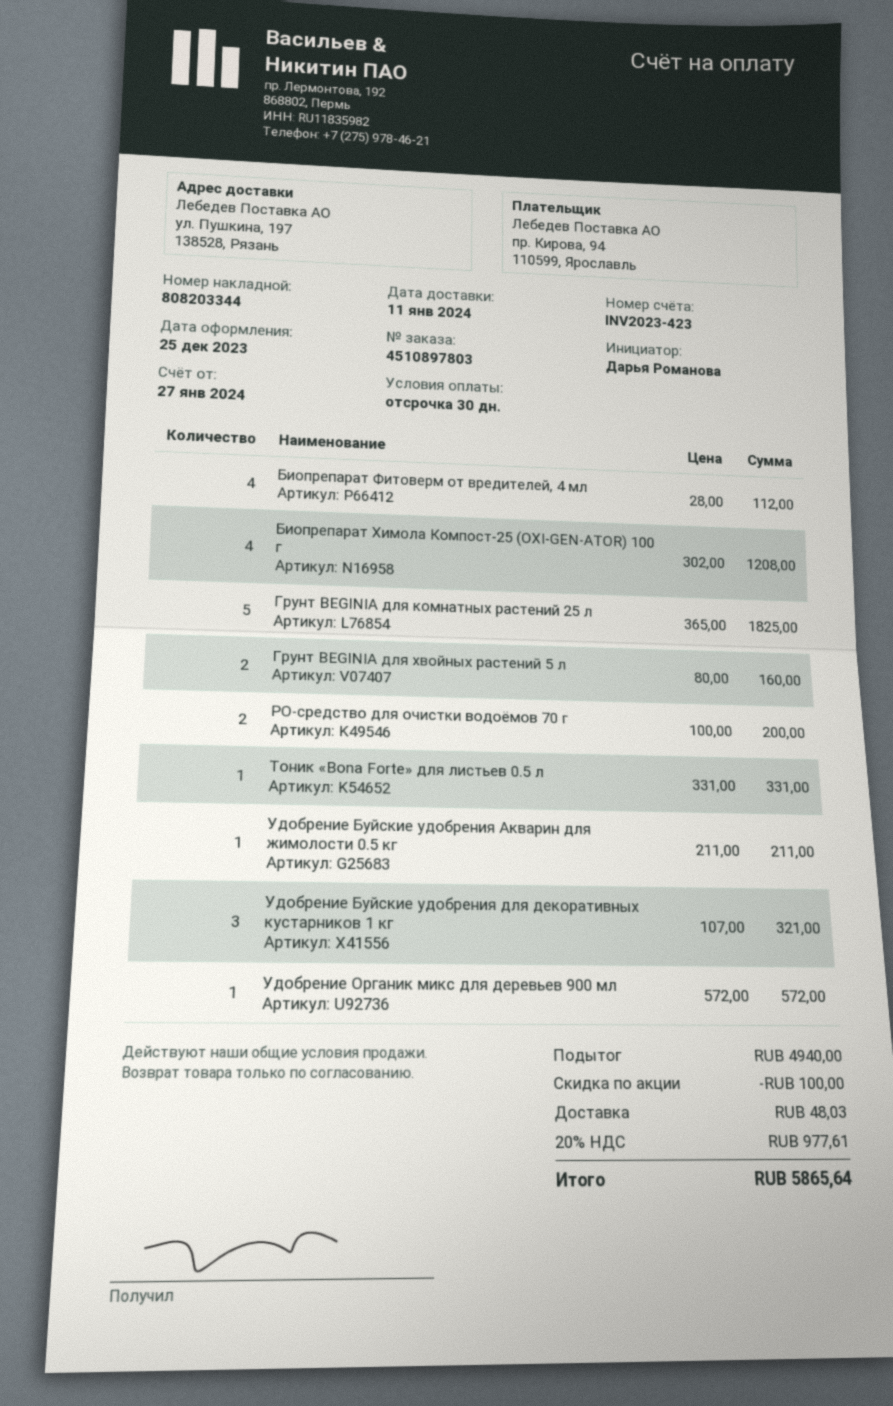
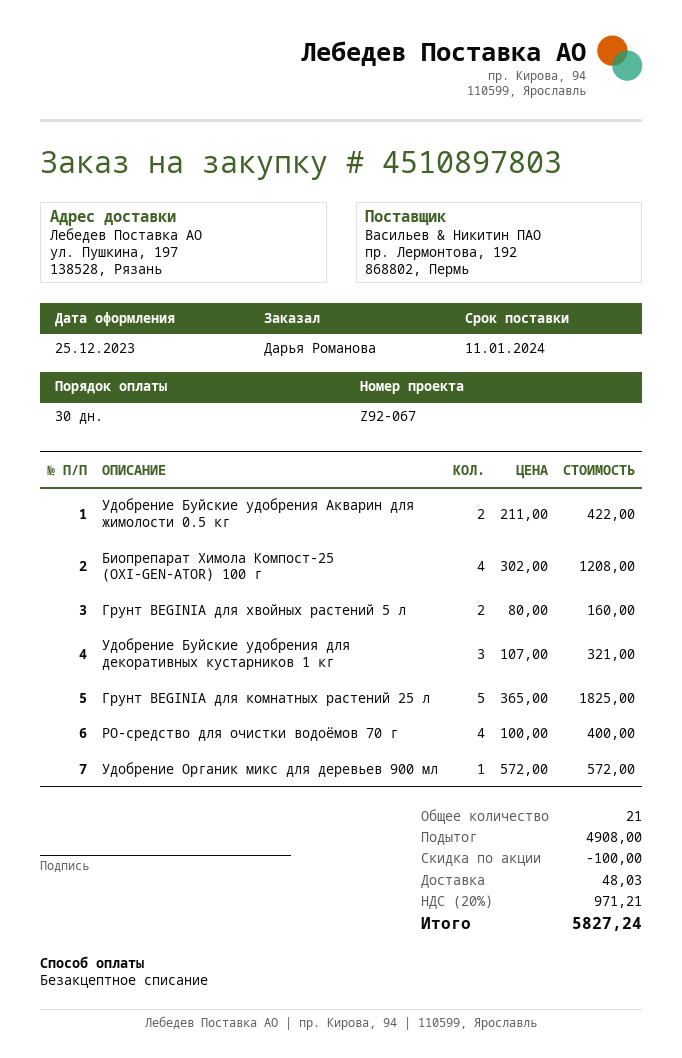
Биопрепарат Фитоверм от вредителей, 4 мл: 4 x 28.00 = 112.00 -> none
РO-средство для очистки водоёмов 70 г: 2 x 100.00 = 200.00 -> 4 x 100.00 = 400.00
Тоник «Bona Forte» для листьев 0.5 л: 1 x 331.00 = 331.00 -> none
Удобрение Буйские удобрения Акварин для жимолости 0.5 кг: 1 x 211.00 = 211.00 -> 2 x 211.00 = 422.00
subtotal: 4940.00 -> 4908.00
tax: 20% = 977.61 -> 20% = 971.21
total: 5865.64 -> 5827.24

